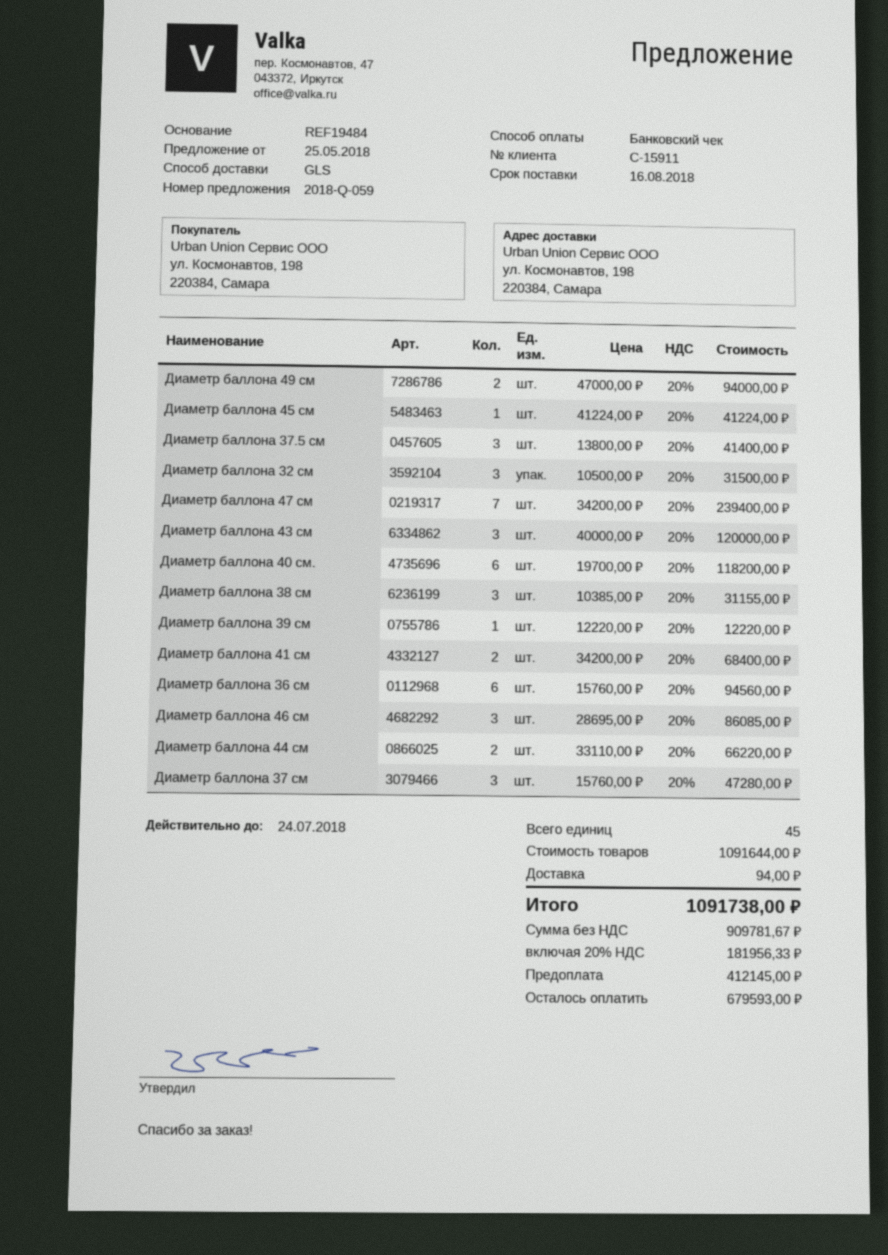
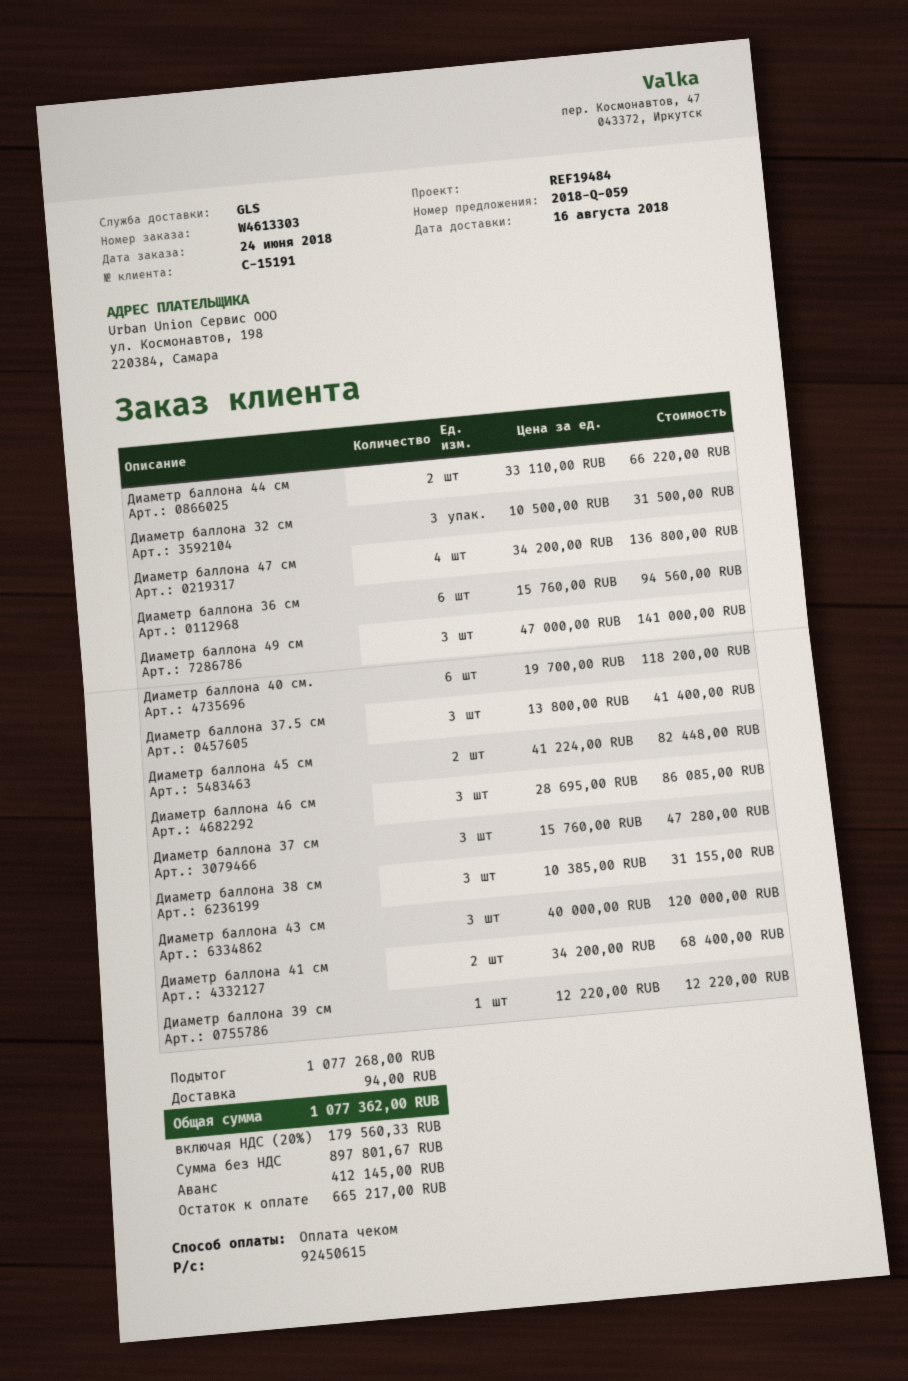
customer number: C-15911 -> C-15191
Диаметр баллона 49 см: 2 x 47000.00 = 94000.00 -> 3 x 47000.00 = 141000.00
Диаметр баллона 45 см: 1 x 41224.00 = 41224.00 -> 2 x 41224.00 = 82448.00
Диаметр баллона 47 см: 7 x 34200.00 = 239400.00 -> 4 x 34200.00 = 136800.00
subtotal: 1091644.00 -> 1077268.00
net: 909781.67 -> 897801.67
tax: 20% = 181956.33 -> 20% = 179560.33
total: 1091738.00 -> 1077362.00
balance: 679593.00 -> 665217.00

